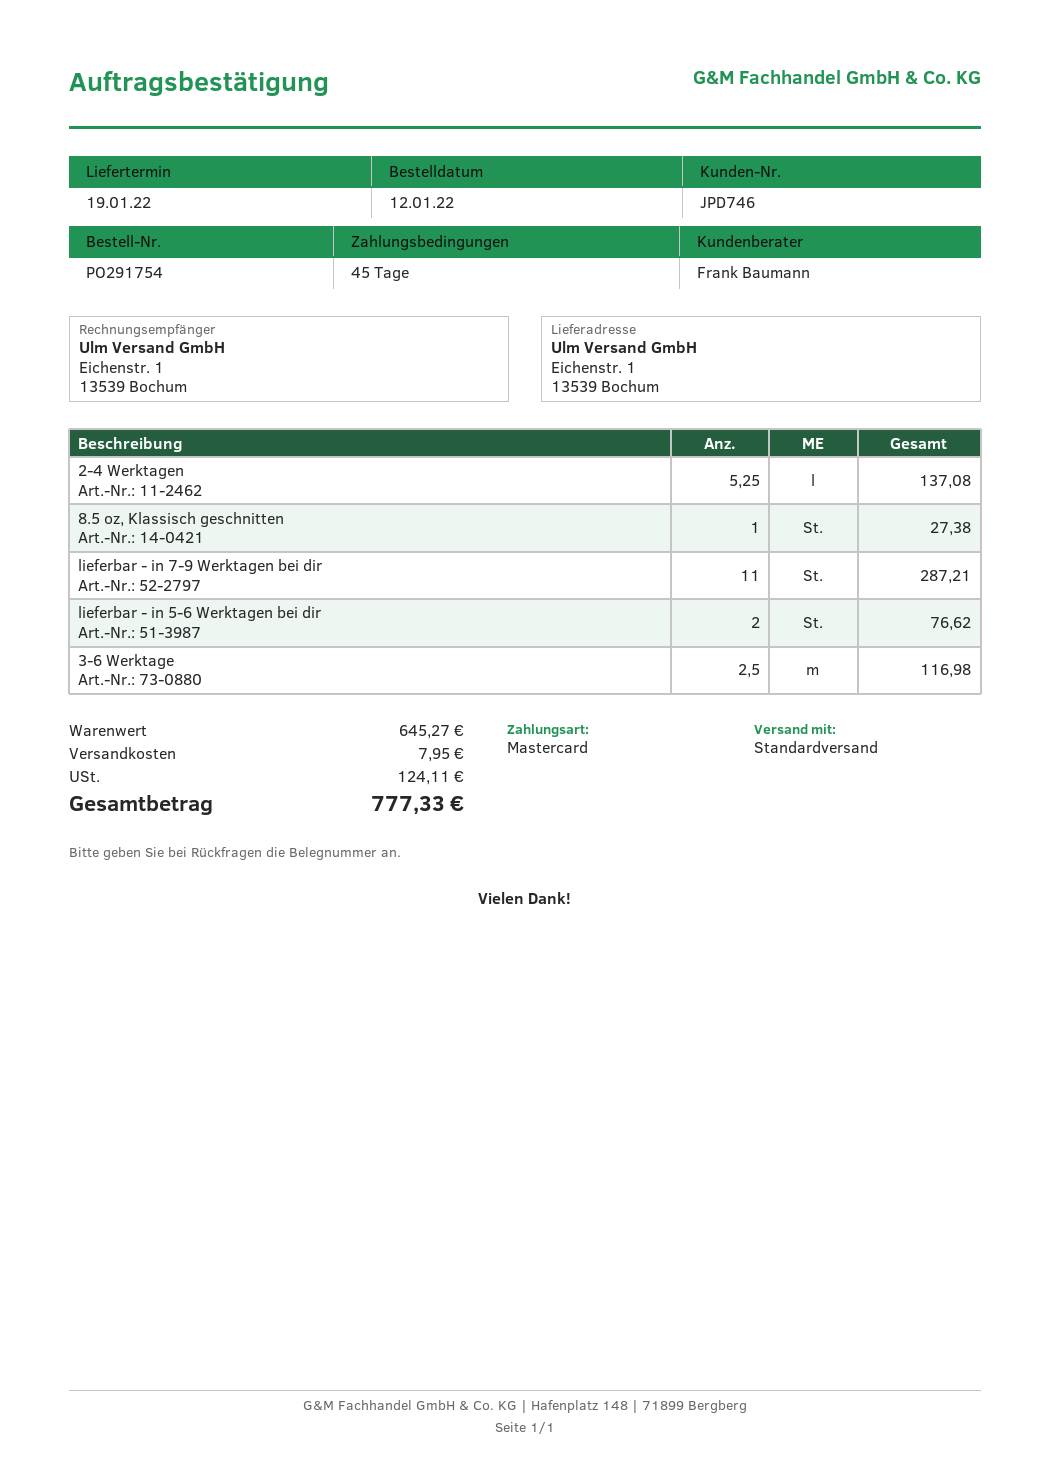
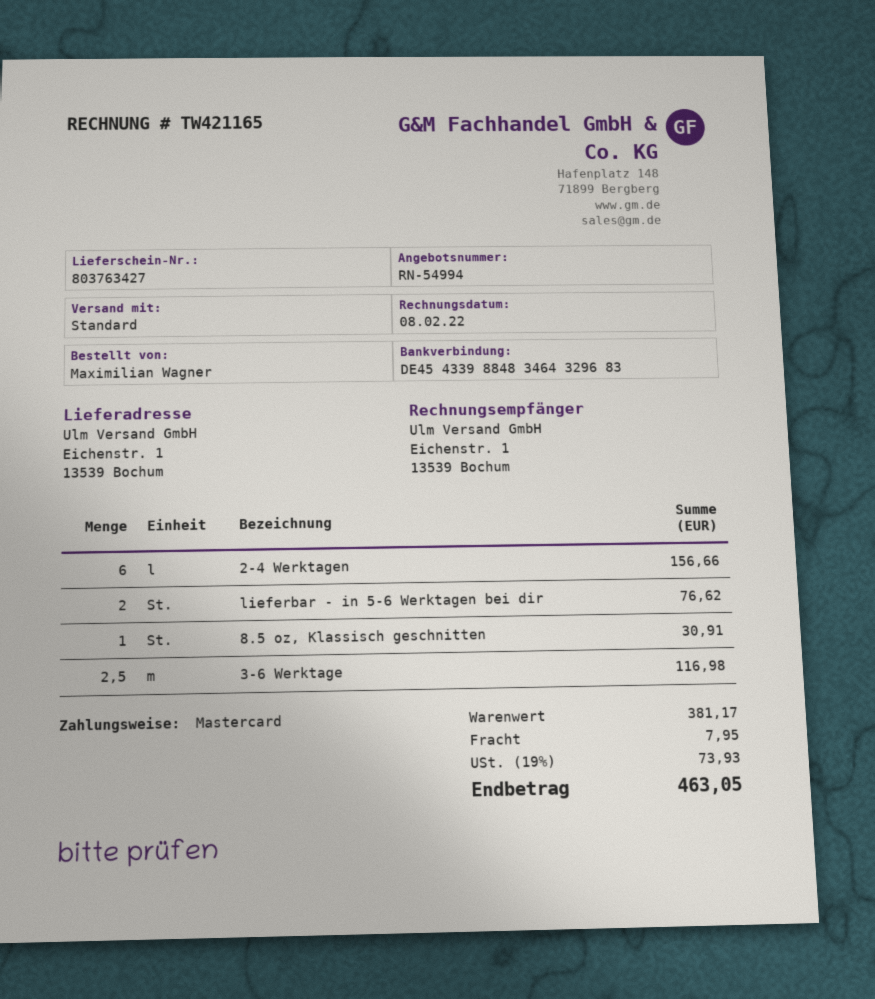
2-4 Werktagen: 5.25 for 137.08 -> 6 for 156.66
8.5 oz, Klassisch geschnitten: 1 for 27.38 -> 1 for 30.91
lieferbar - in 7-9 Werktagen bei dir: 11 for 287.21 -> none
subtotal: 645.27 -> 381.17
tax: 124.11 -> 73.93
total: 777.33 -> 463.05

